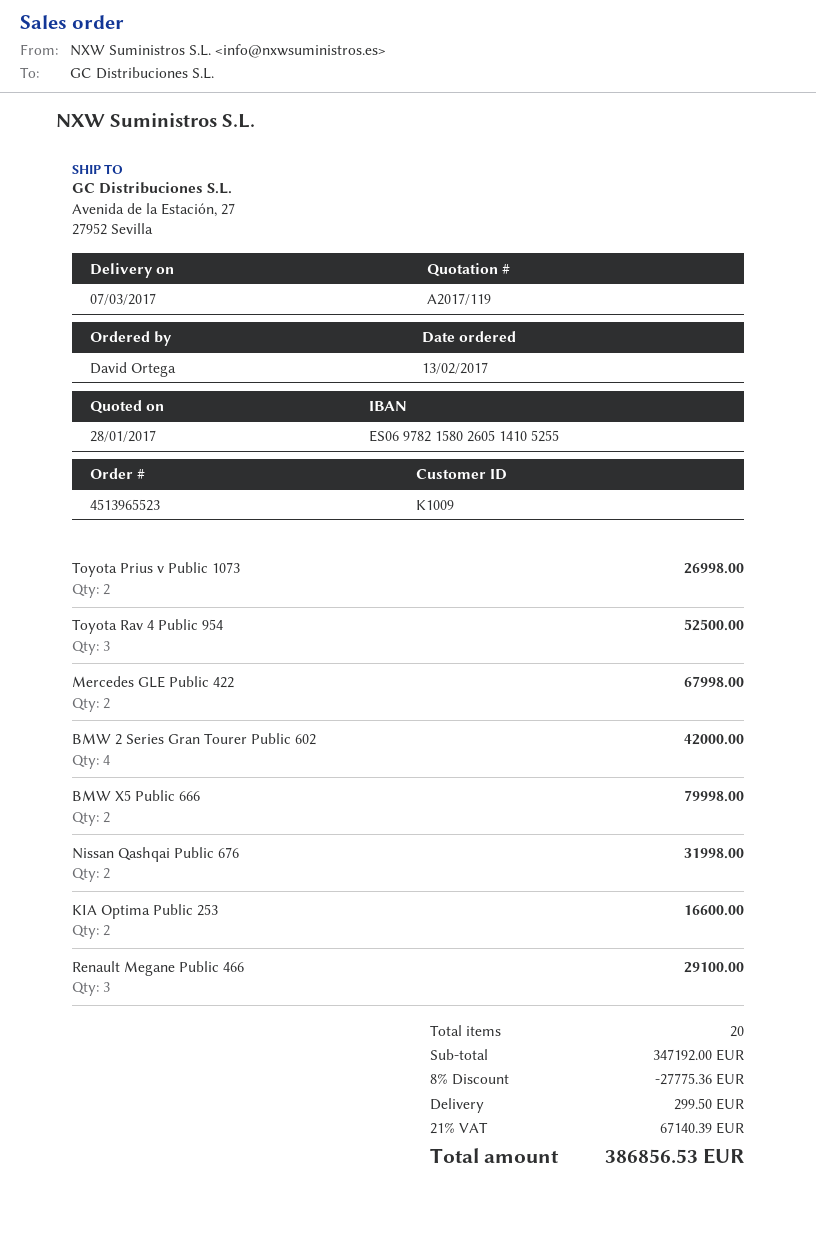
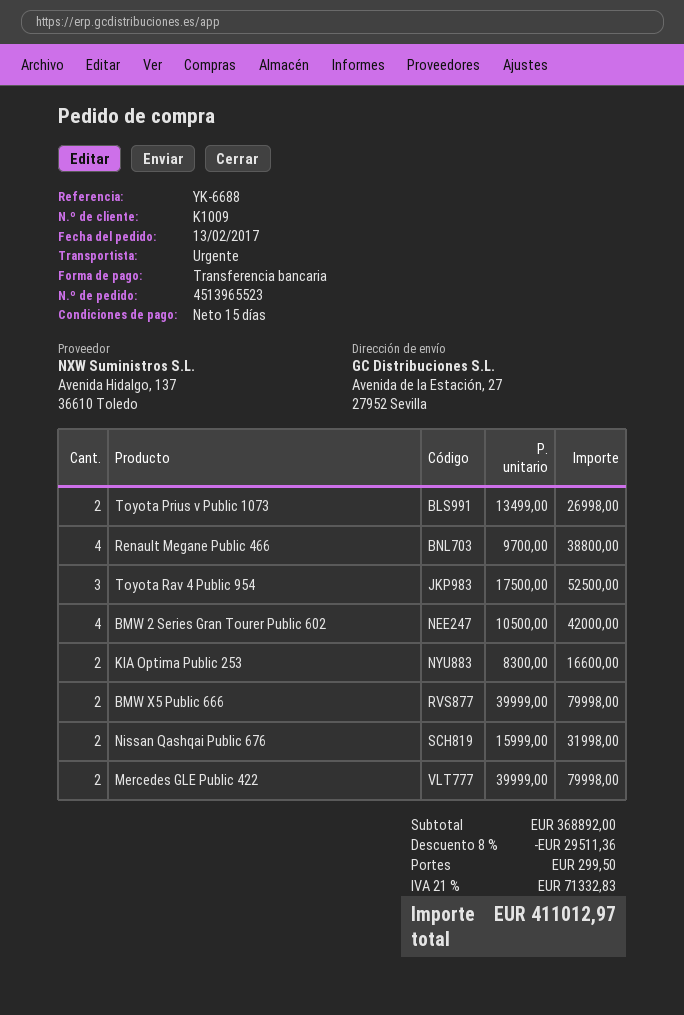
Mercedes GLE Public 422: 2 for 67998.00 -> 2 for 79998.00
Renault Megane Public 466: 3 for 29100.00 -> 4 for 38800.00
subtotal: 347192.00 -> 368892.00
discount: 8% = 27775.36 -> 8% = 29511.36
tax: 21% = 67140.39 -> 21% = 71332.83
total: 386856.53 -> 411012.97

